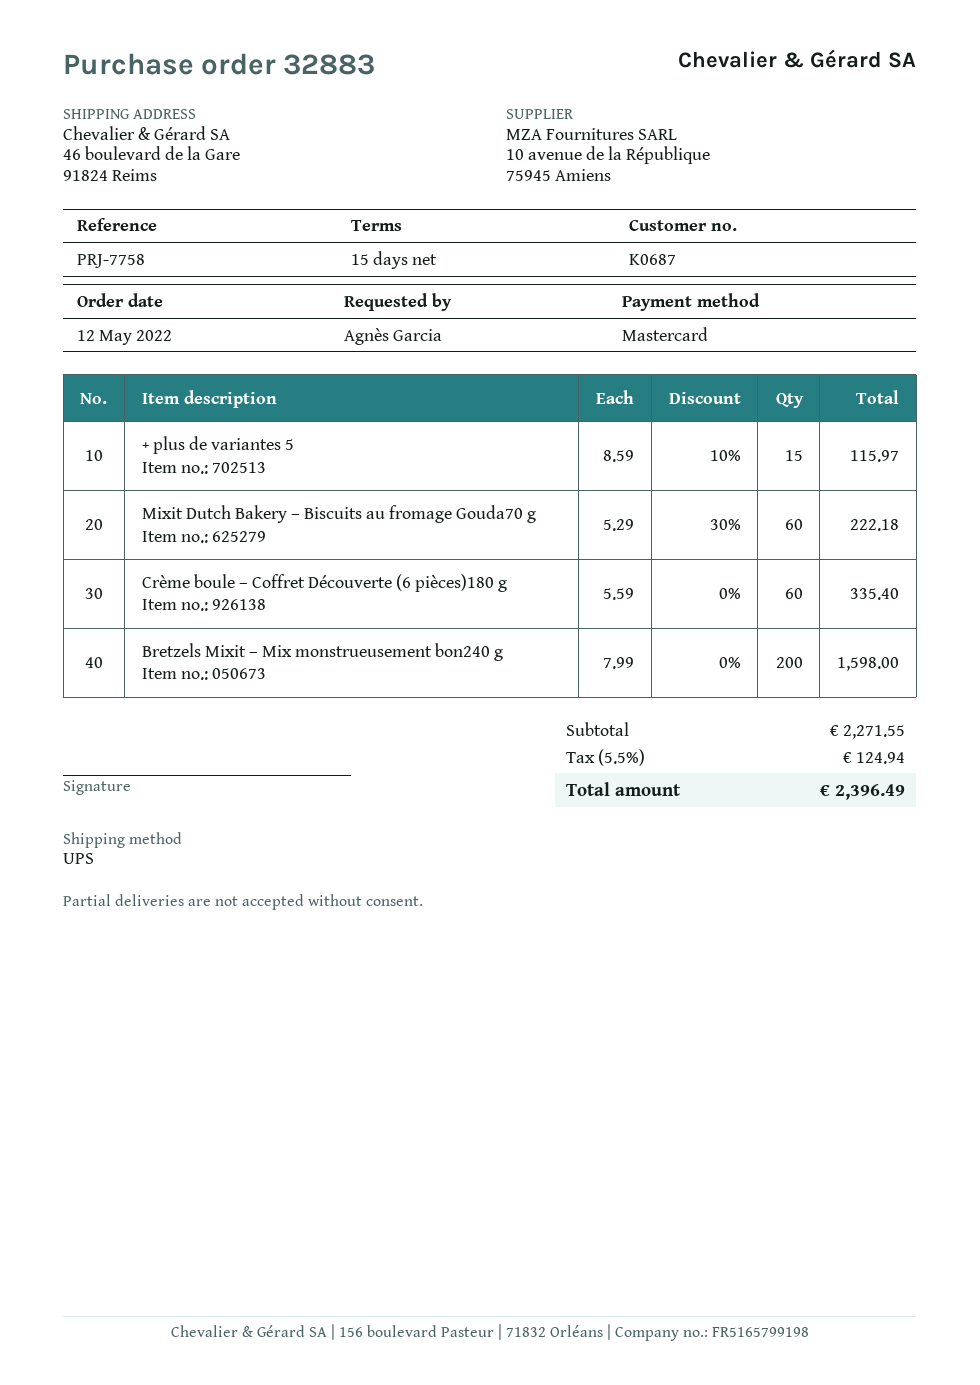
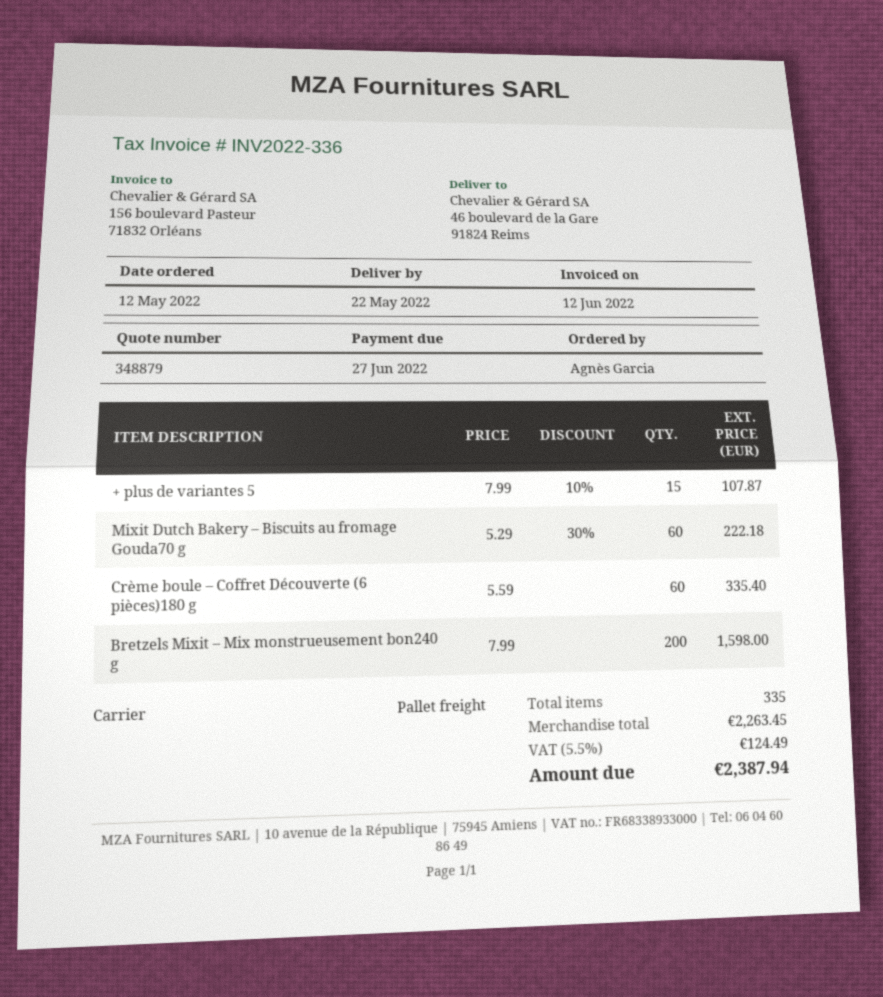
shipping method: UPS -> pallet freight
+ plus de variantes 5: 15 x 8.59 - 10% = 115.97 -> 15 x 7.99 - 10% = 107.87
subtotal: 2271.55 -> 2263.45
tax: 5.5% = 124.94 -> 5.5% = 124.49
total: 2396.49 -> 2387.94

